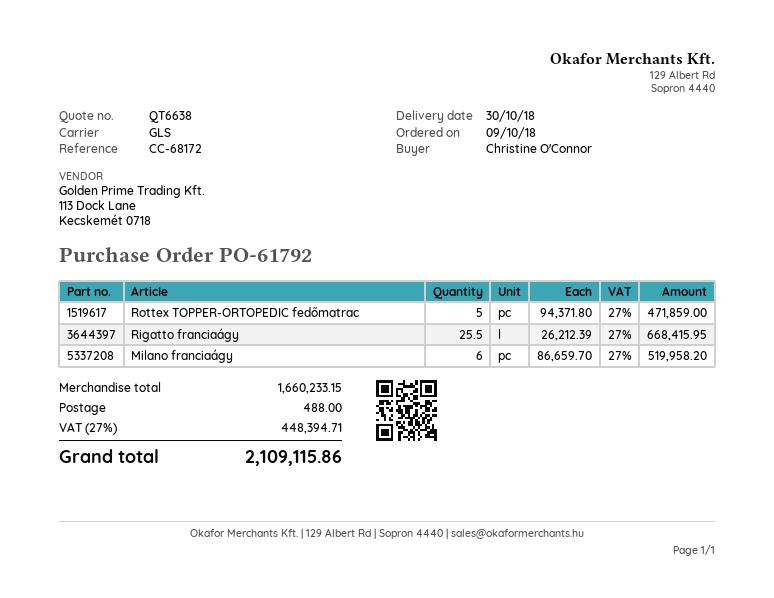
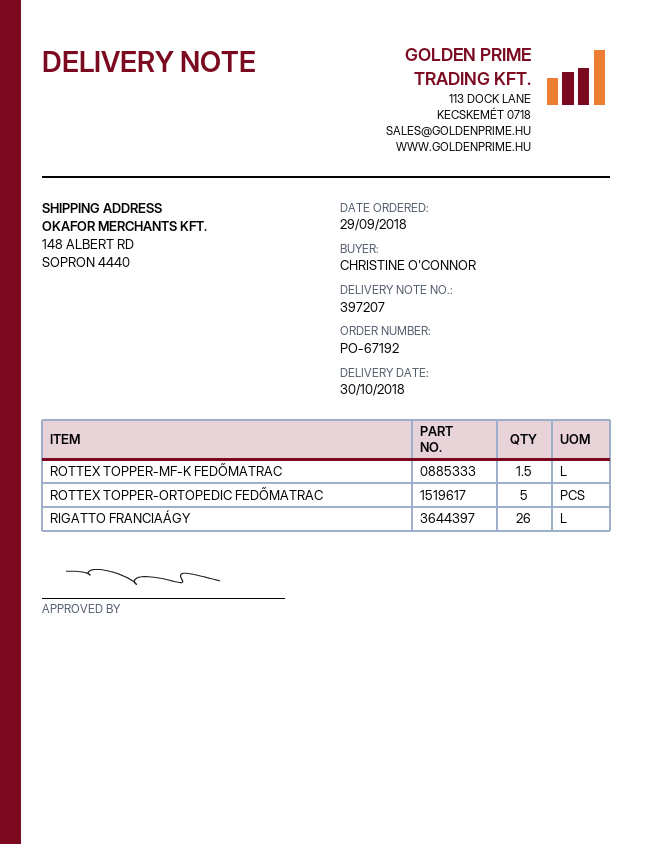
order number: PO-61792 -> PO-67192
order date: 2018-10-09 -> 2018-09-29
Rigatto franciaágy: 25.5 -> 26
Milano franciaágy: 6 -> none
ROTTEX TOPPER-MF-K FEDŐMATRAC: none -> 1.5

